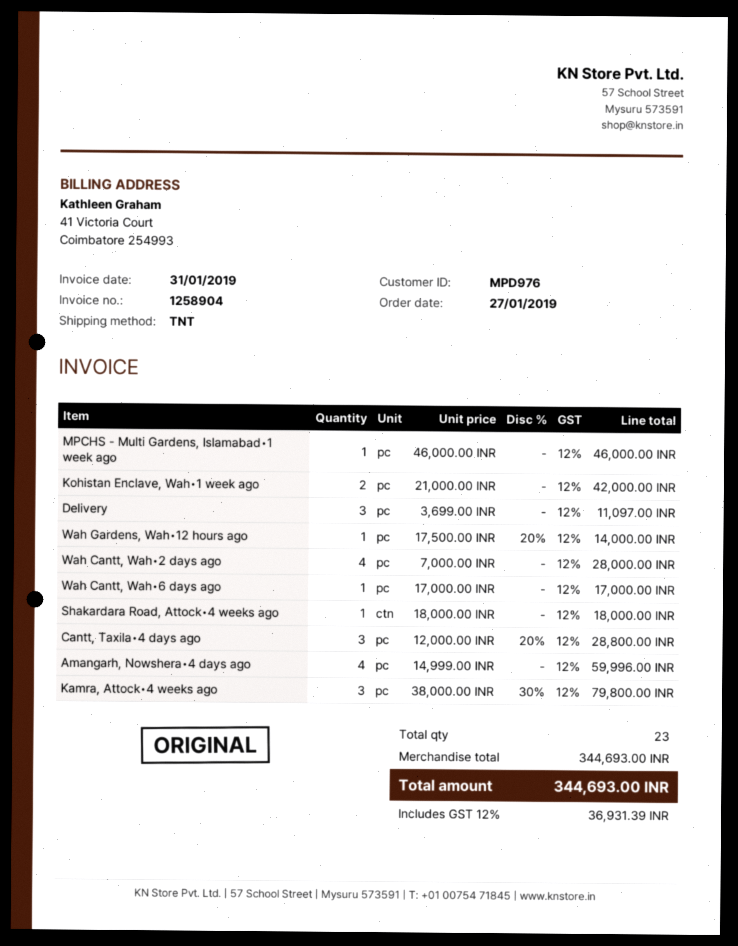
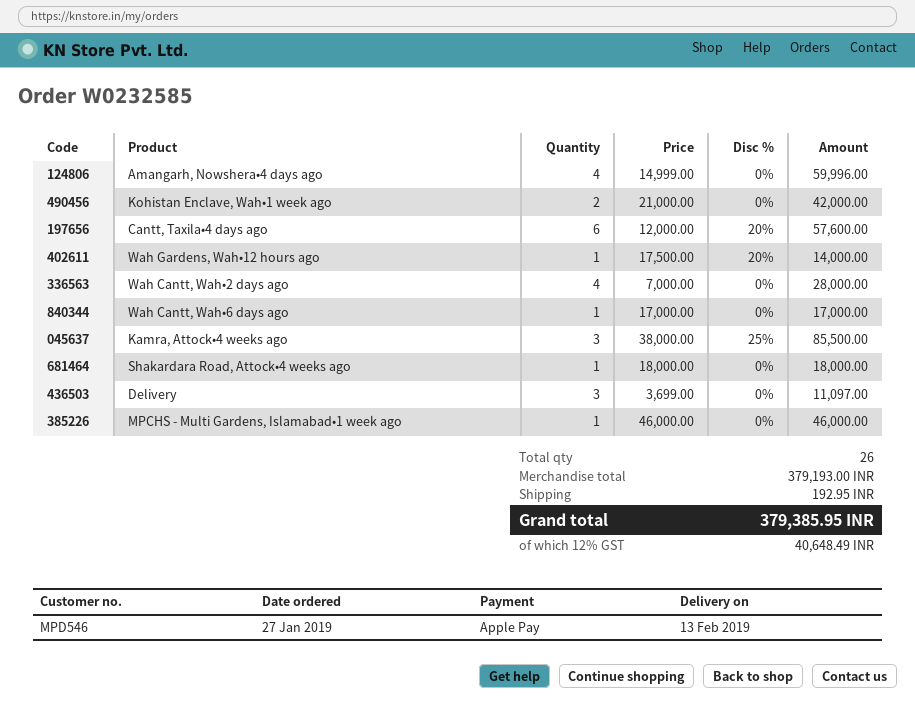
customer number: MPD976 -> MPD546
Cantt, Taxila•4 days ago: 3 x 12000.00 - 20% = 28800.00 -> 6 x 12000.00 - 20% = 57600.00
Kamra, Attock•4 weeks ago: 3 x 38000.00 - 30% = 79800.00 -> 3 x 38000.00 - 25% = 85500.00
total quantity: 23 -> 26
subtotal: 344693.00 -> 379193.00
shipping: none -> 192.95
tax: 12% = 36931.39 -> 12% = 40648.49
total: 344693.00 -> 379385.95

